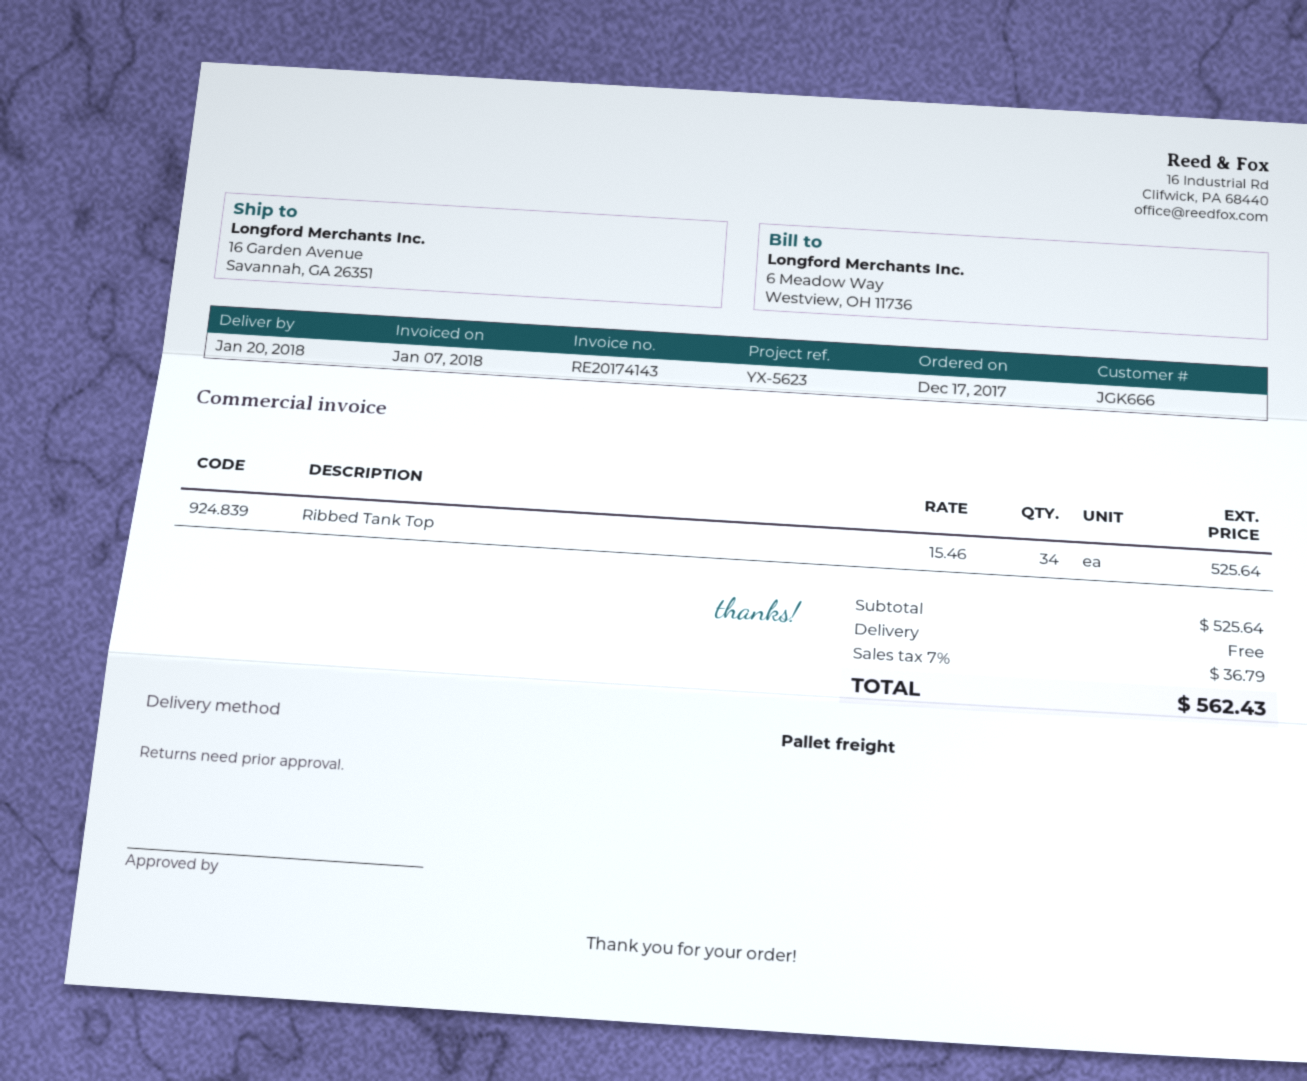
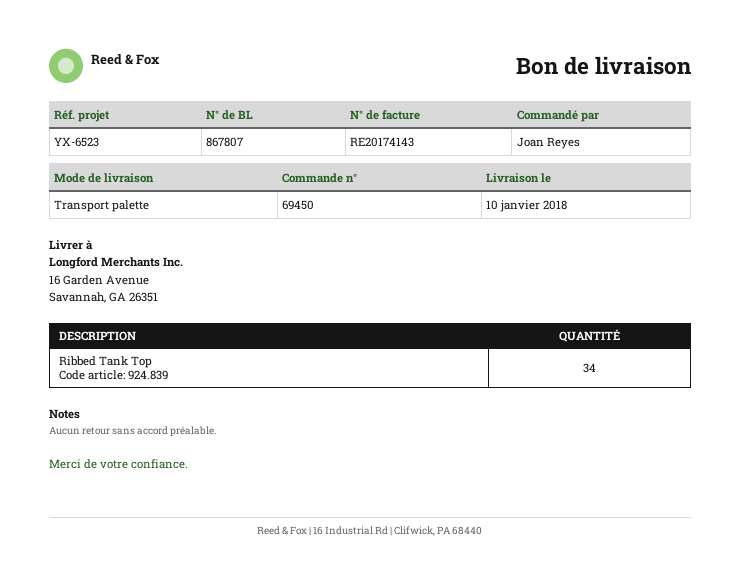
delivery date: 2018-01-20 -> 2018-01-10
reference: YX-5623 -> YX-6523

